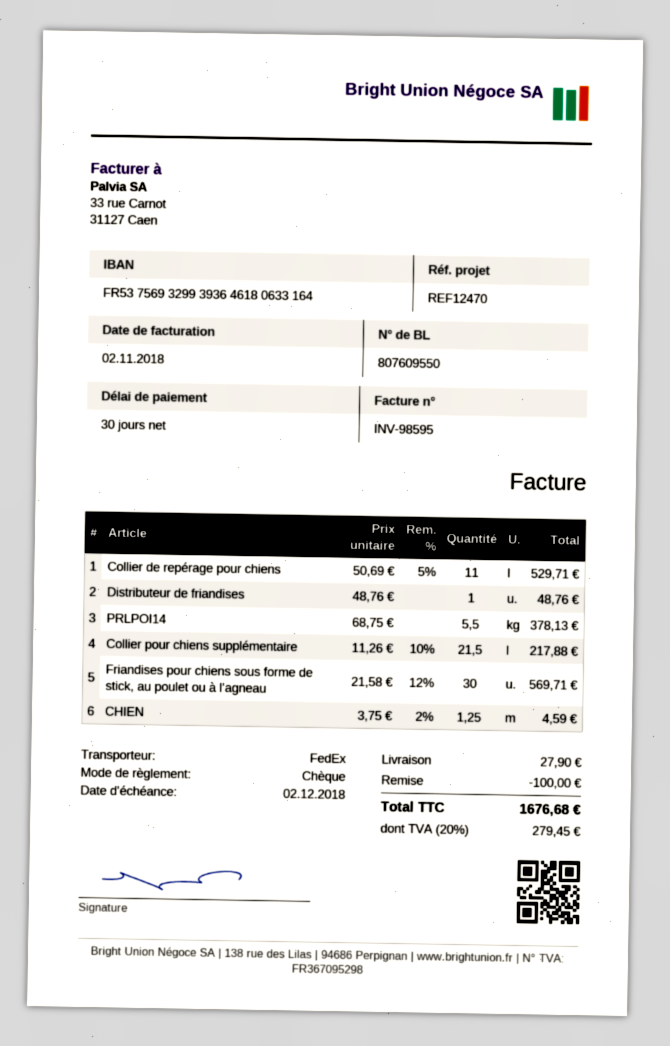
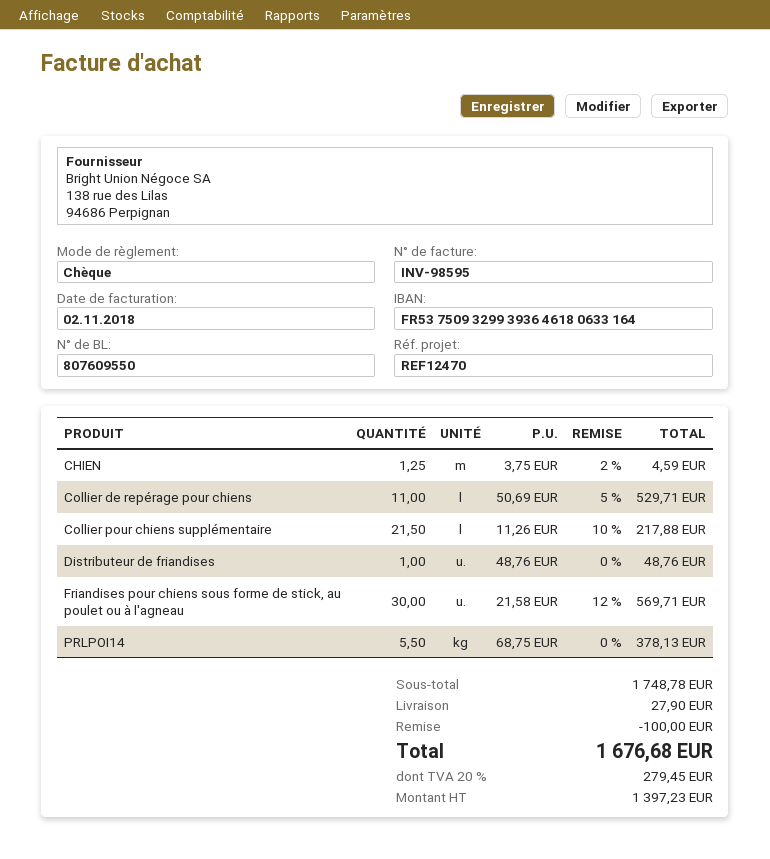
bank account: FR5375693299393646180633164 -> FR5375093299393646180633164

